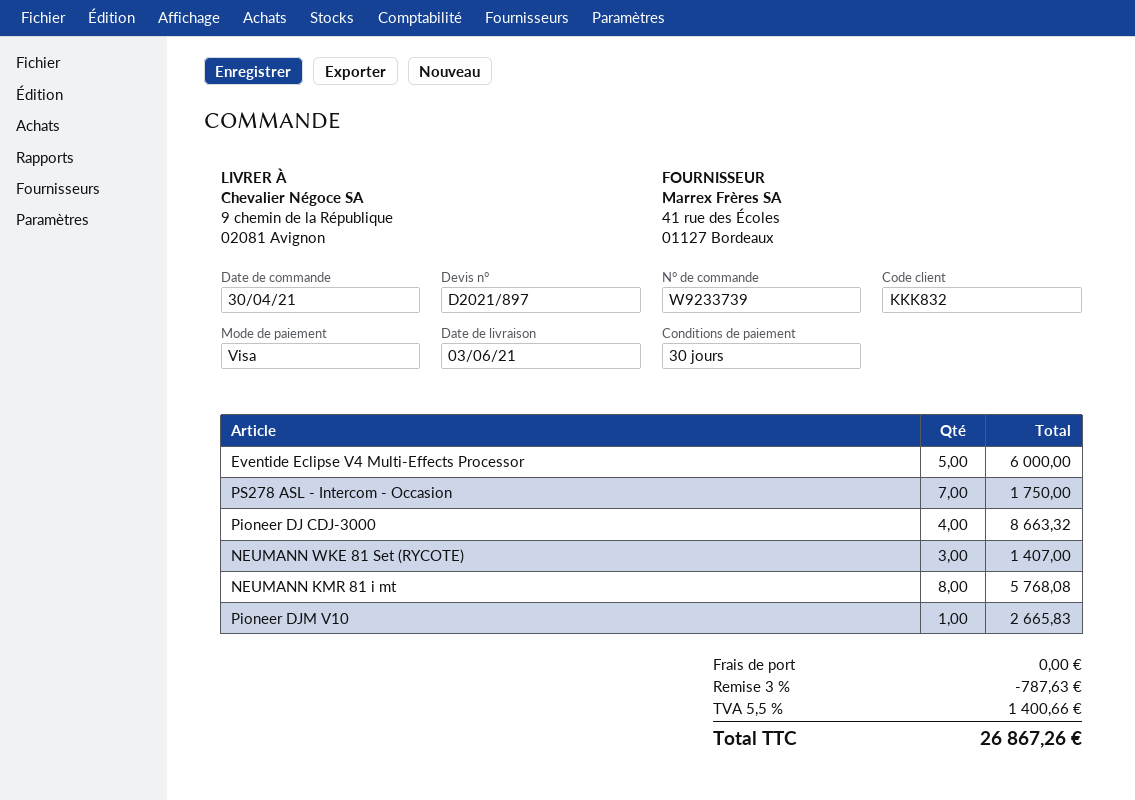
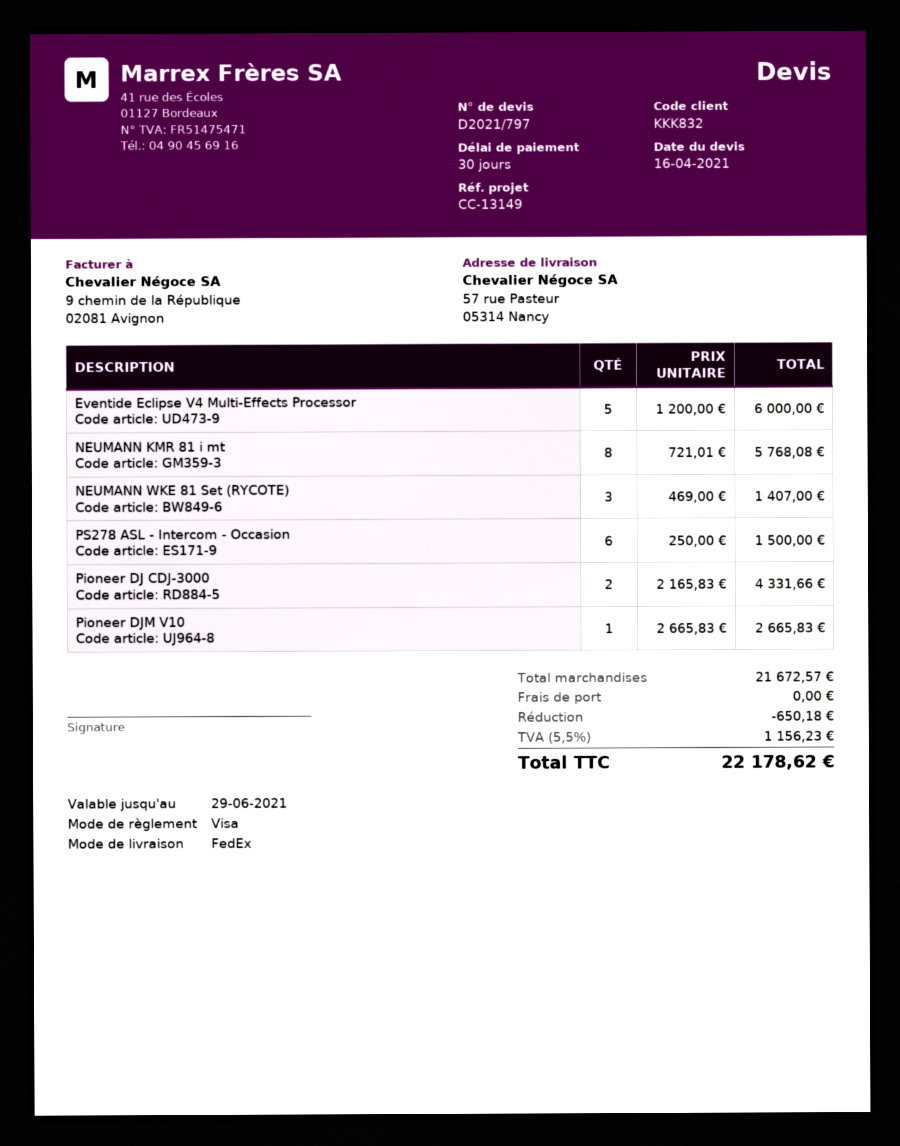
quote number: D2021/897 -> D2021/797
ship to: 9 chemin de la République, 02081 Avignon -> 57 rue Pasteur, 05314 Nancy
PS278 ASL - Intercom - Occasion: 7 for 1750.00 -> 6 for 1500.00
Pioneer DJ CDJ-3000: 4 for 8663.32 -> 2 for 4331.66
discount: 787.63 -> 650.18
tax: 5.5% = 1400.66 -> 5.5% = 1156.23
total: 26867.26 -> 22178.62

